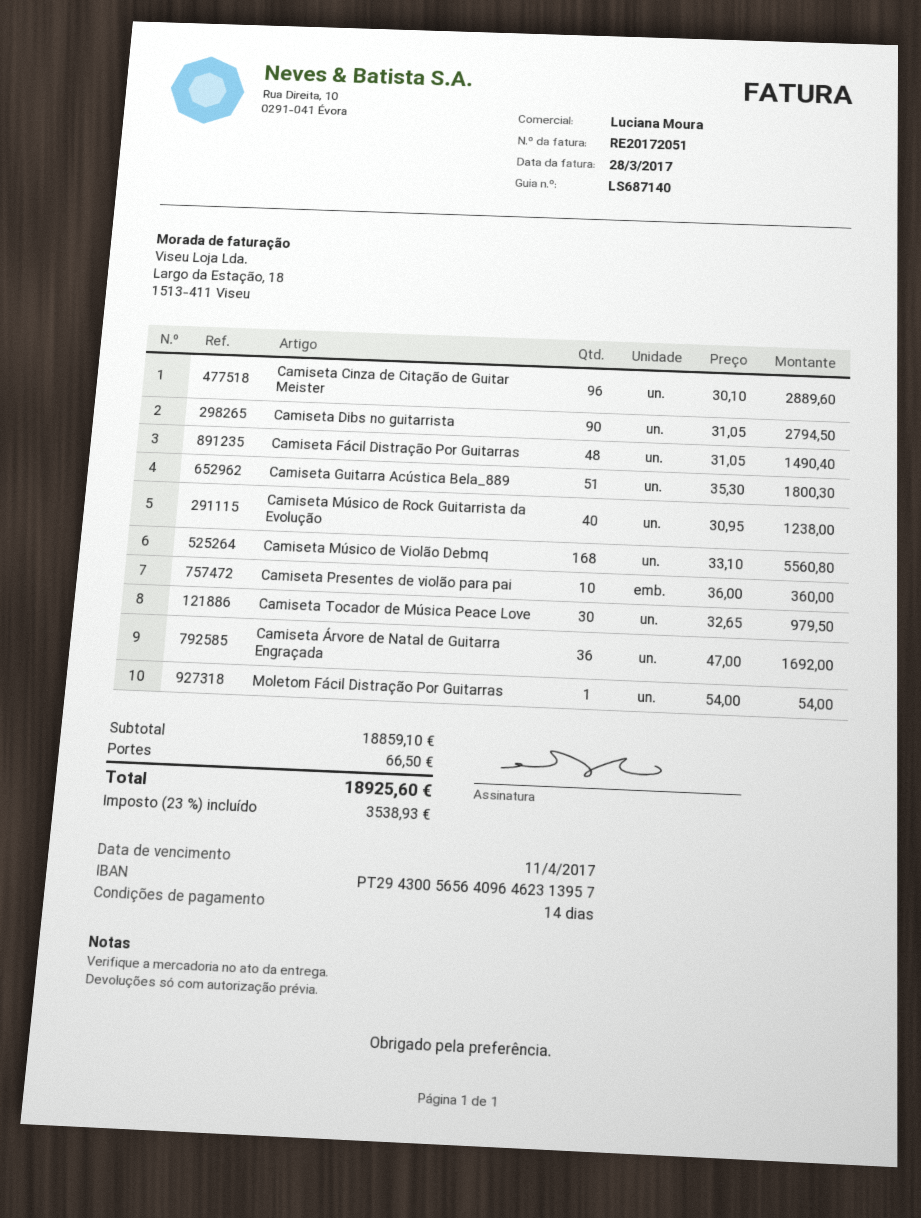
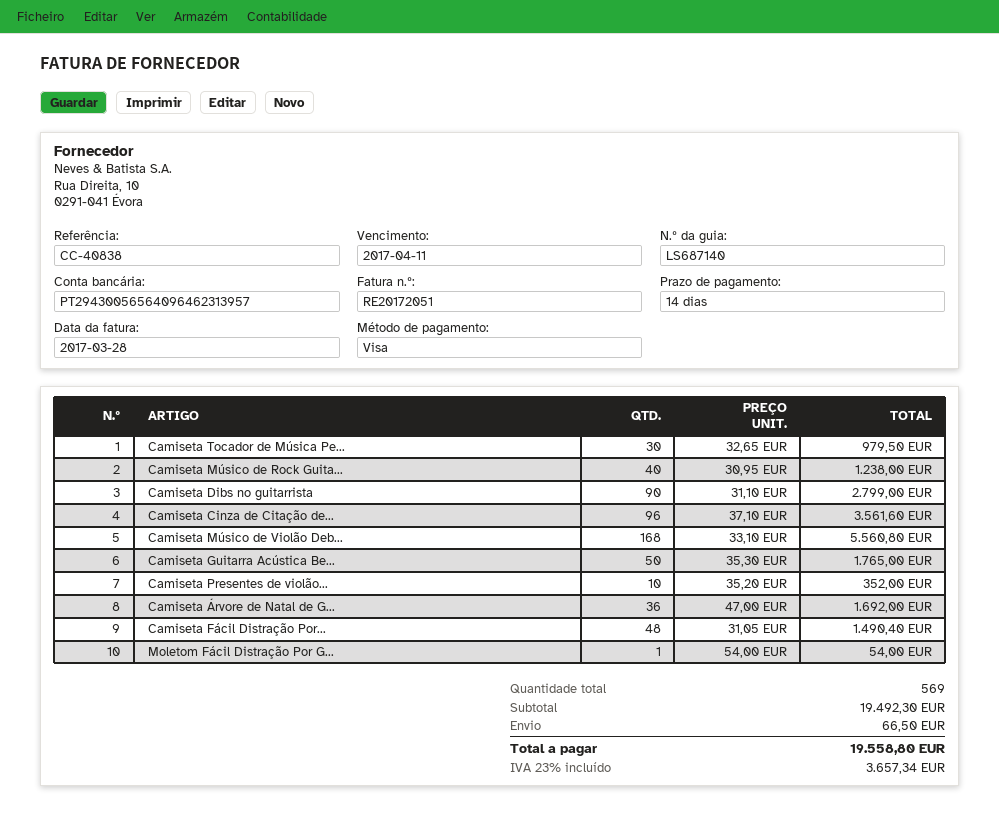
Camiseta Cinza de Citação de Guitar Meister: 96 x 30.10 = 2889.60 -> 96 x 37.10 = 3561.60
Camiseta Dibs no guitarrista: 90 x 31.05 = 2794.50 -> 90 x 31.10 = 2799.00
Camiseta Guitarra Acústica Bela_889: 51 x 35.30 = 1800.30 -> 50 x 35.30 = 1765.00
Camiseta Presentes de violão para pai: 10 x 36.00 = 360.00 -> 10 x 35.20 = 352.00
subtotal: 18859.10 -> 19492.30
tax: 23% = 3538.93 -> 23% = 3657.34
total: 18925.60 -> 19558.80

